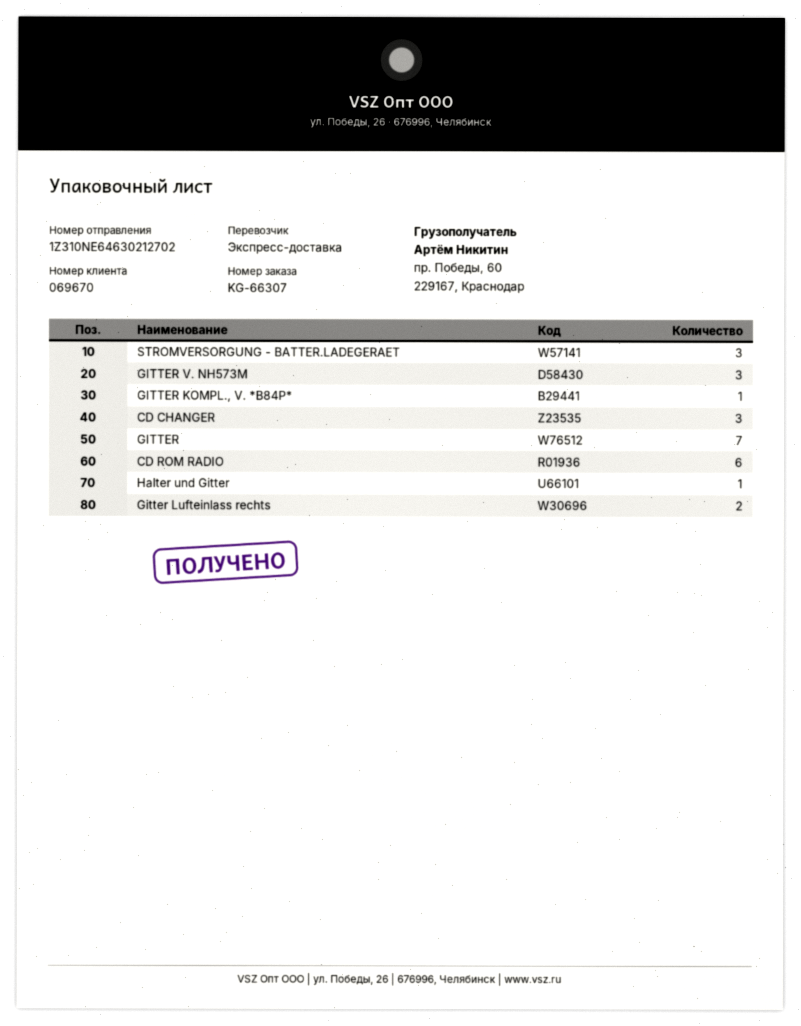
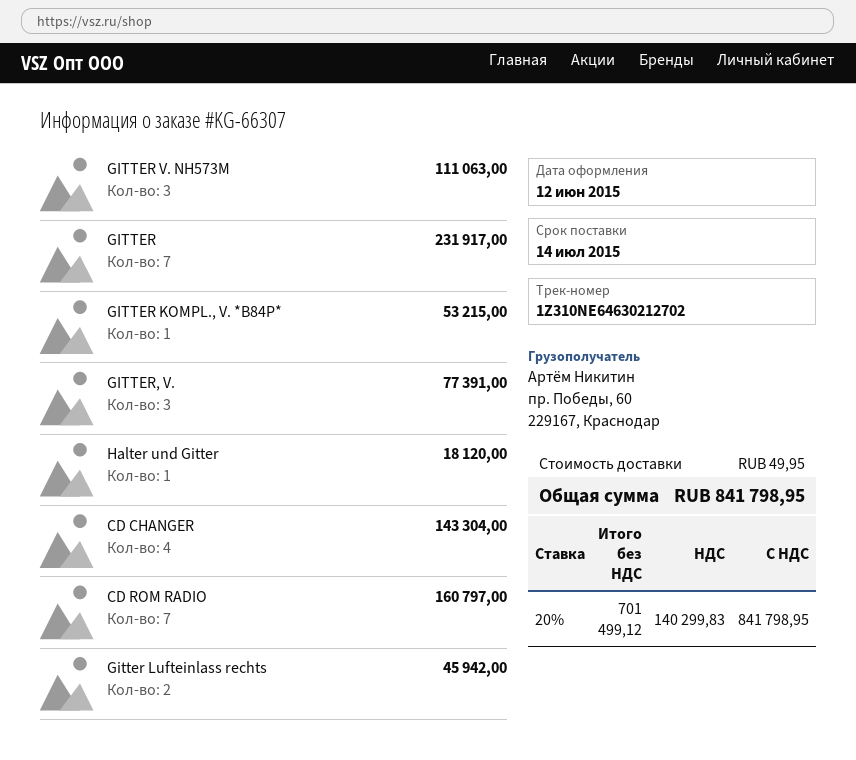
STROMVERSORGUNG - BATTER.LADEGERAET: 3 -> none
CD CHANGER: 3 -> 4
CD ROM RADIO: 6 -> 7
GITTER, V.: none -> 3

